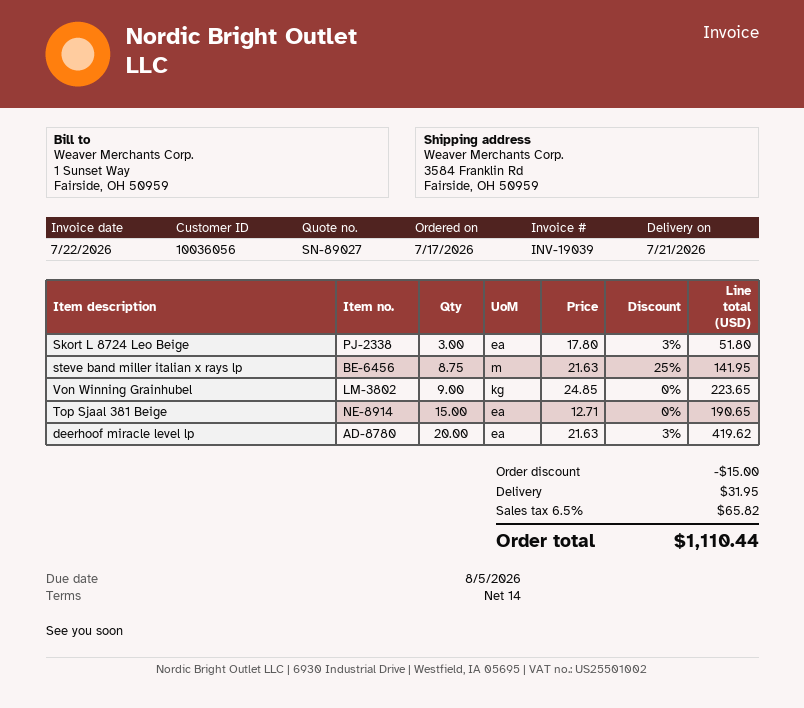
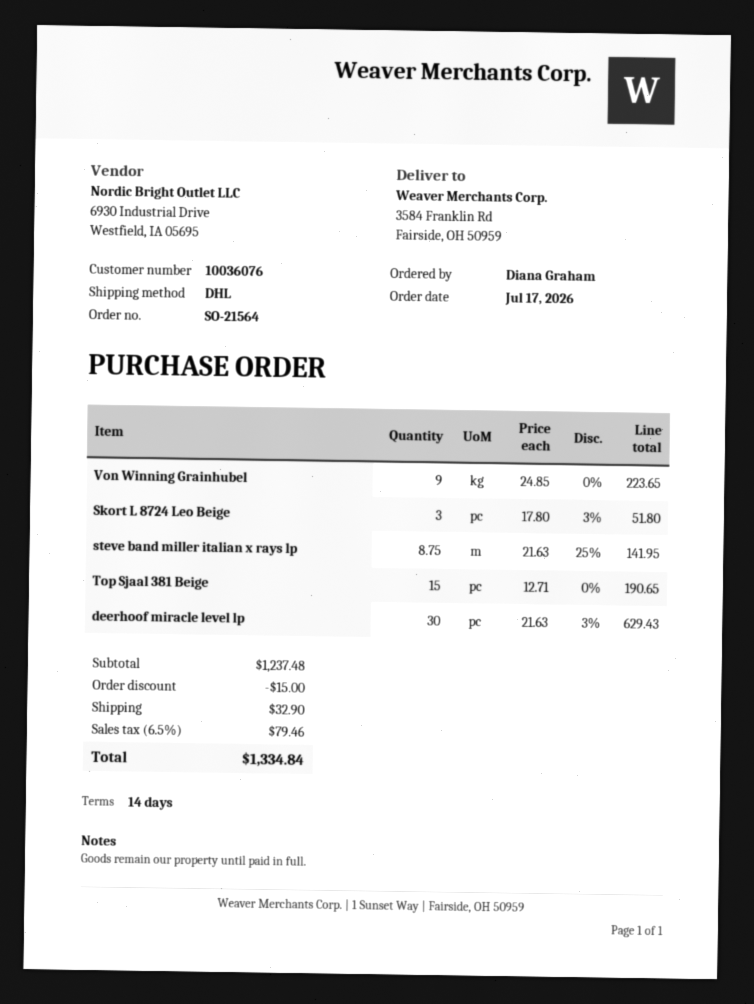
customer number: 10036056 -> 10036076
deerhoof miracle level lp: 20 x 21.63 - 3% = 419.62 -> 30 x 21.63 - 3% = 629.43
shipping: 31.95 -> 32.90
tax: 6.5% = 65.82 -> 6.5% = 79.46
total: 1110.44 -> 1334.84

